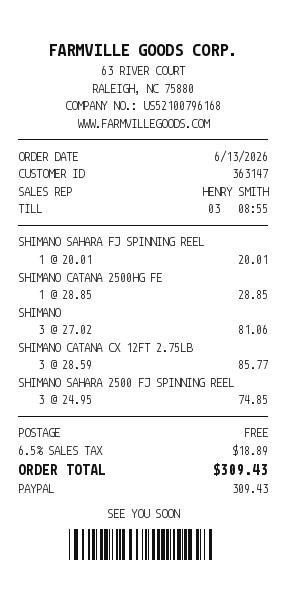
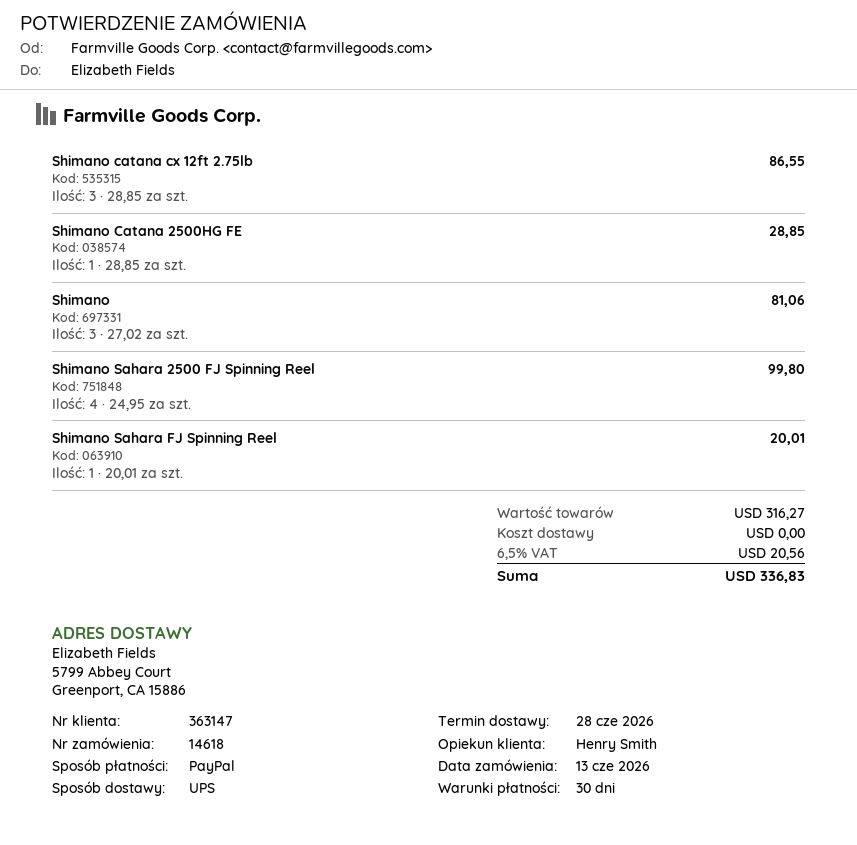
SHIMANO CATANA CX 12FT 2.75LB: 3 x 28.59 = 85.77 -> 3 x 28.85 = 86.55
SHIMANO SAHARA 2500 FJ SPINNING REEL: 3 x 24.95 = 74.85 -> 4 x 24.95 = 99.80
tax: 6.5% = 18.89 -> 6.5% = 20.56
total: 309.43 -> 336.83

